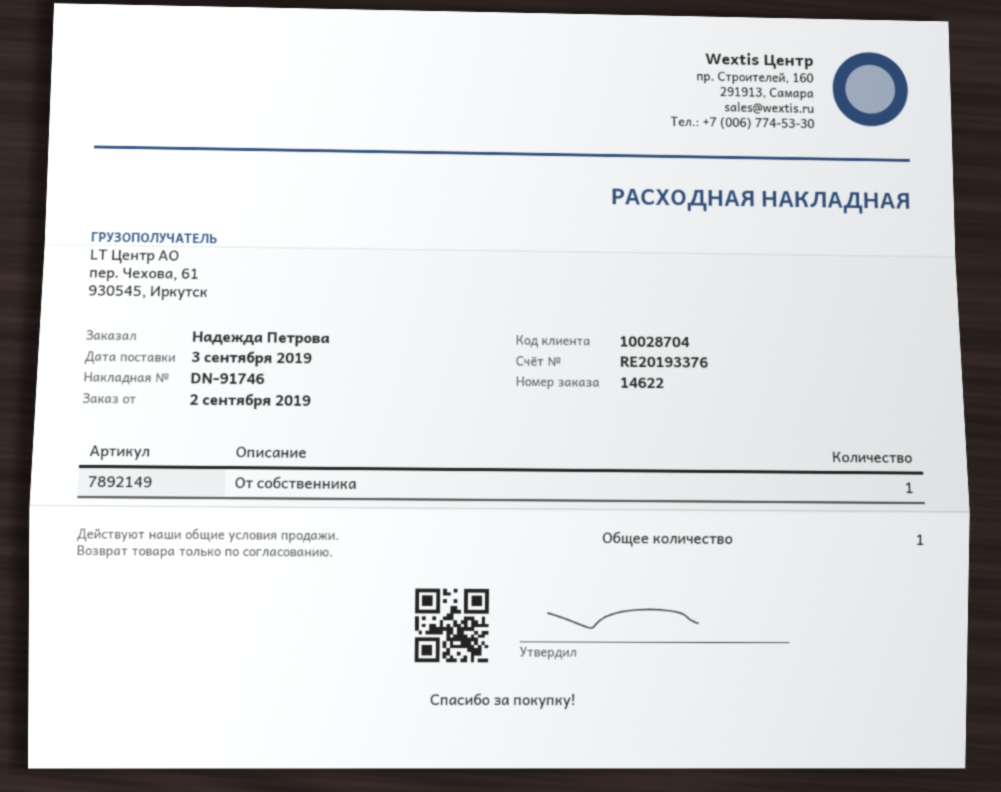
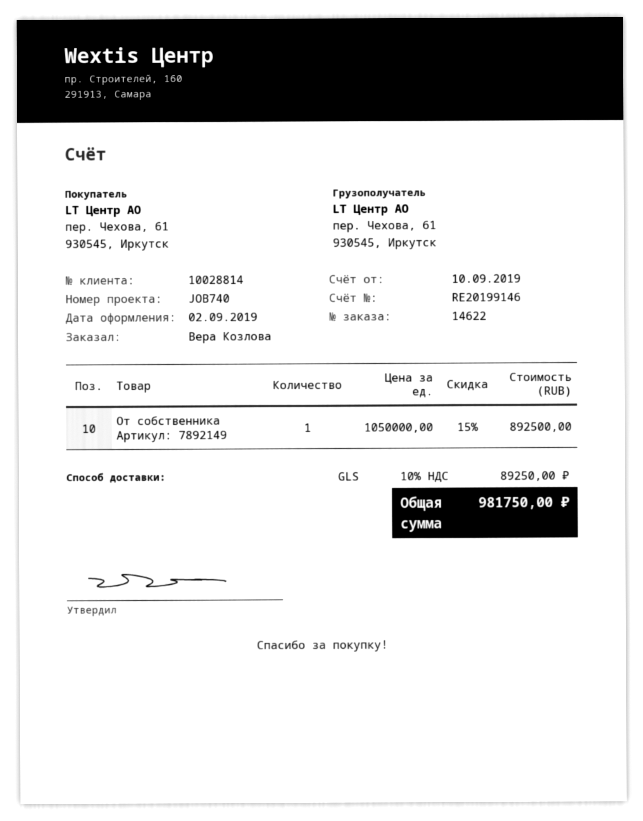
invoice number: RE20193376 -> RE20199146
customer number: 10028704 -> 10028814
ordered by: Надежда Петрова -> Вера Козлова

